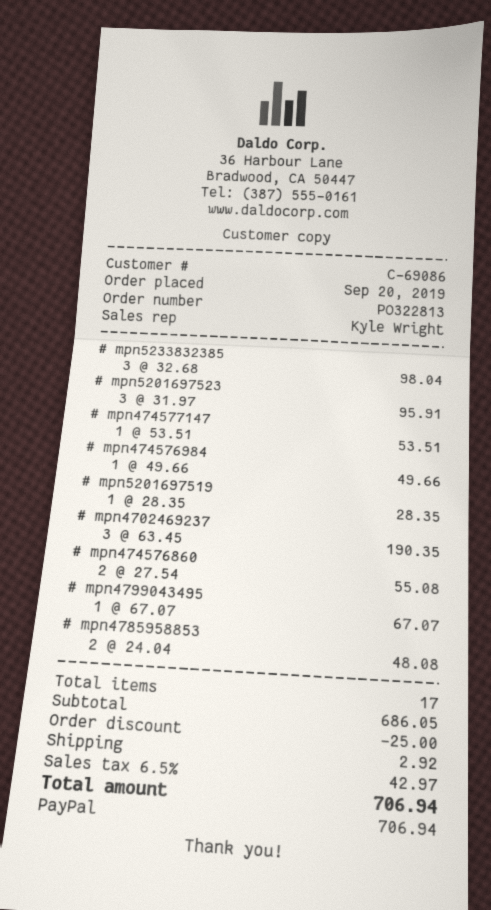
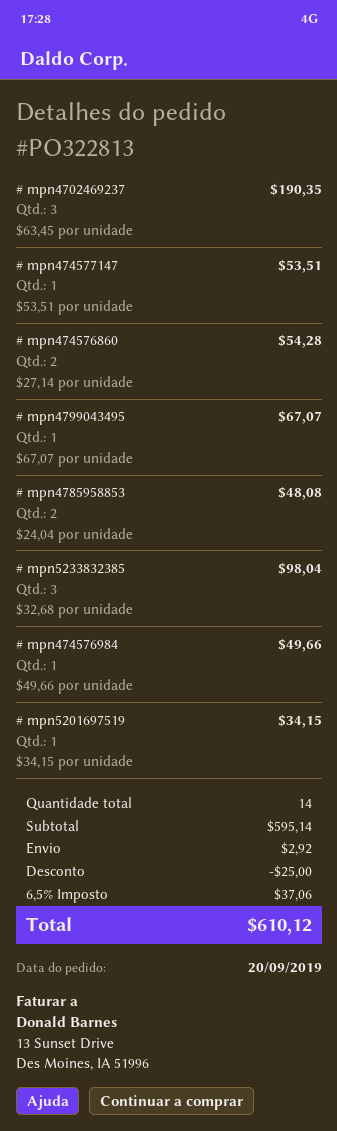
# mpn5201697523: 3 x 31.97 = 95.91 -> none
# mpn5201697519: 1 x 28.35 = 28.35 -> 1 x 34.15 = 34.15
# mpn474576860: 2 x 27.54 = 55.08 -> 2 x 27.14 = 54.28
total quantity: 17 -> 14
subtotal: 686.05 -> 595.14
tax: 6.5% = 42.97 -> 6.5% = 37.06
total: 706.94 -> 610.12

